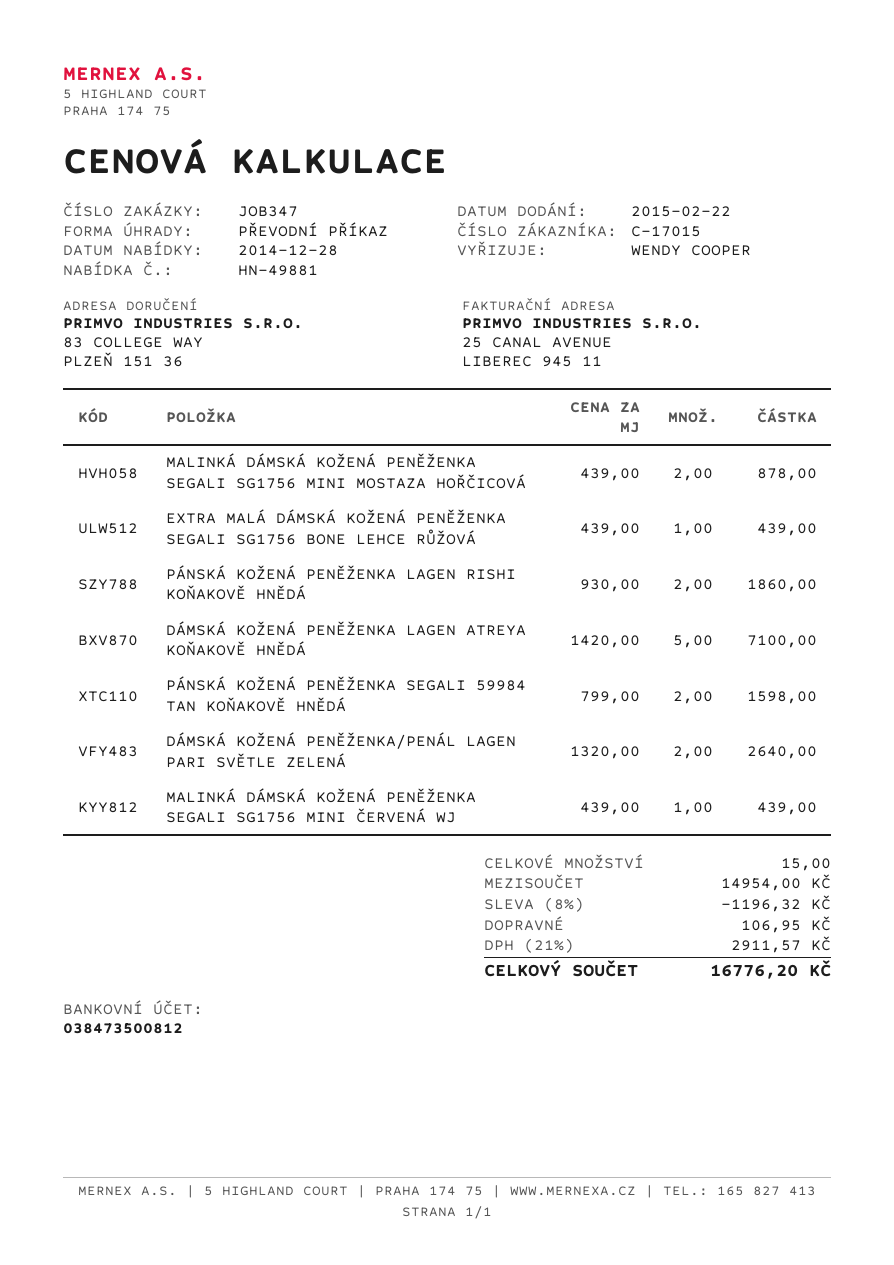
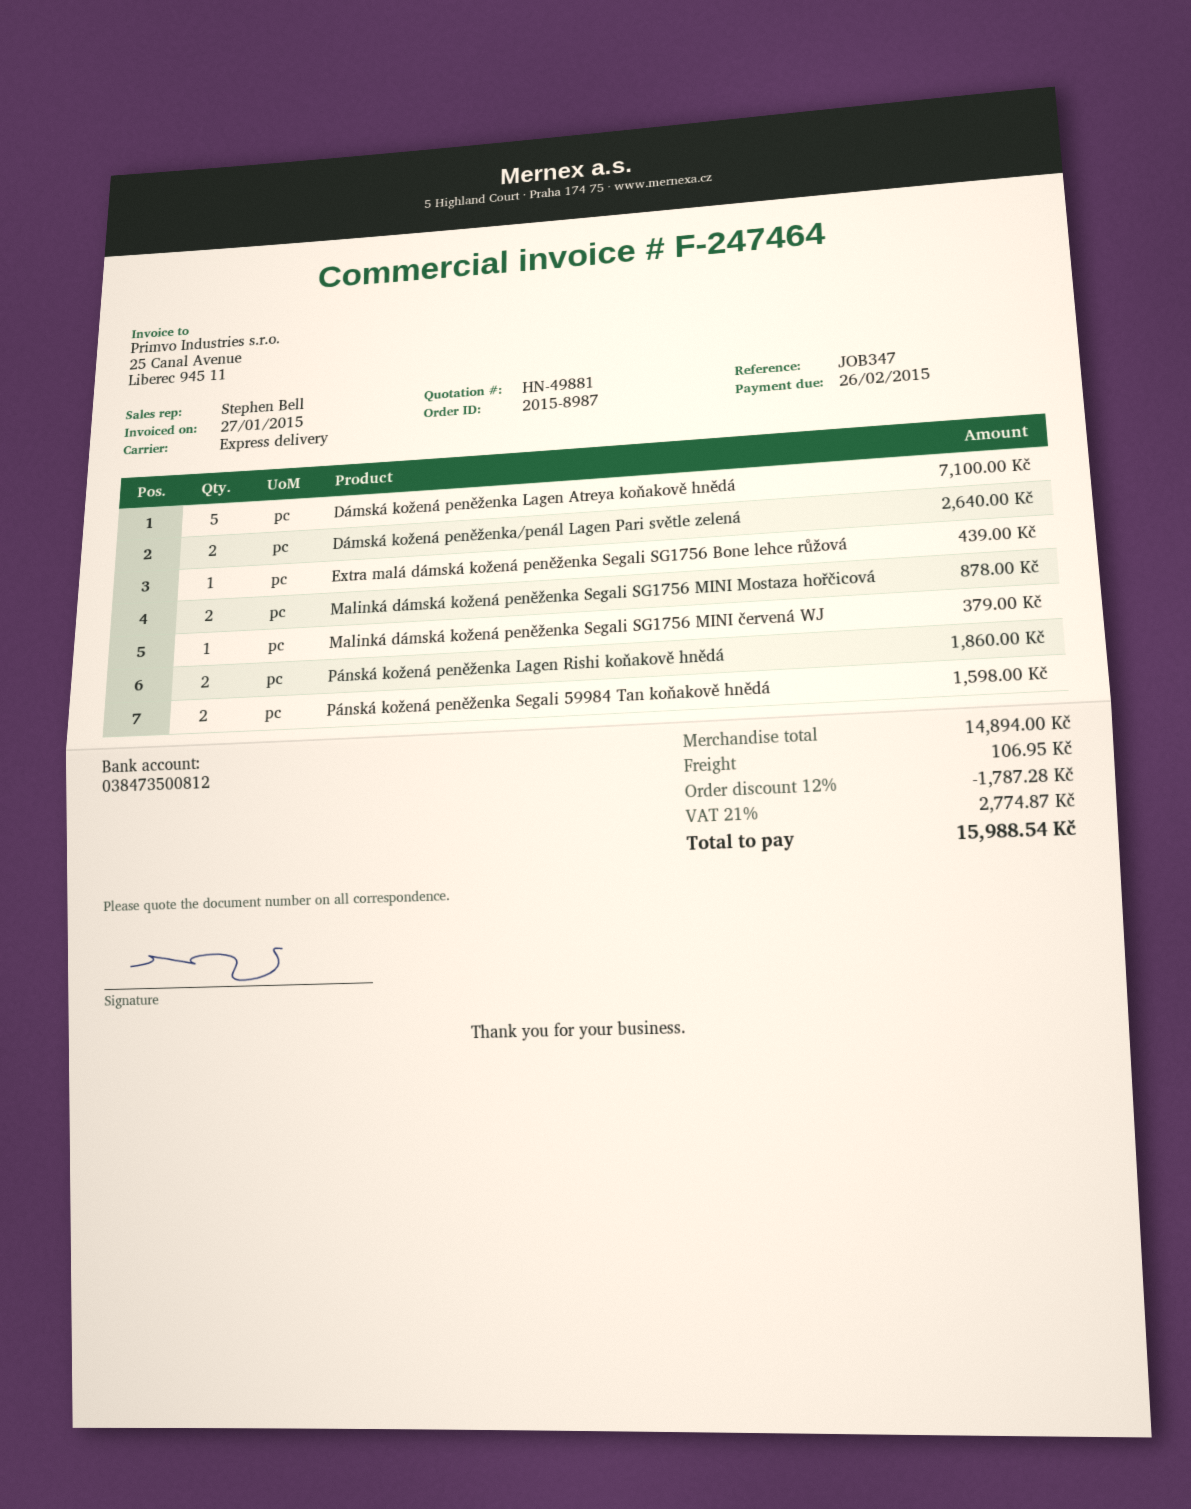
sales rep: WENDY COOPER -> Stephen Bell
MALINKÁ DÁMSKÁ KOŽENÁ PENĚŽENKA SEGALI SG1756 MINI ČERVENÁ WJ: 1 for 439.00 -> 1 for 379.00
subtotal: 14954.00 -> 14894.00
discount: 8% = 1196.32 -> 12% = 1787.28
tax: 21% = 2911.57 -> 21% = 2774.87
total: 16776.20 -> 15988.54

